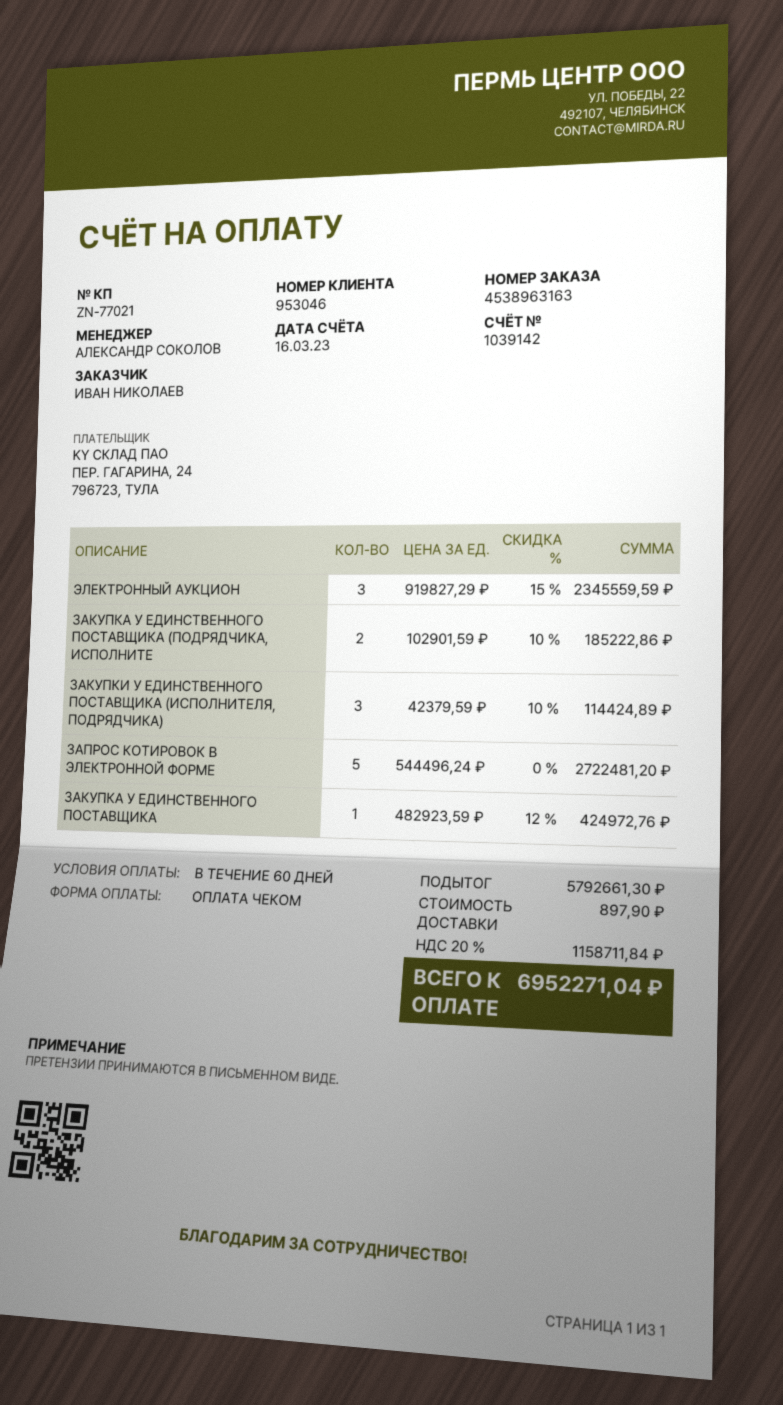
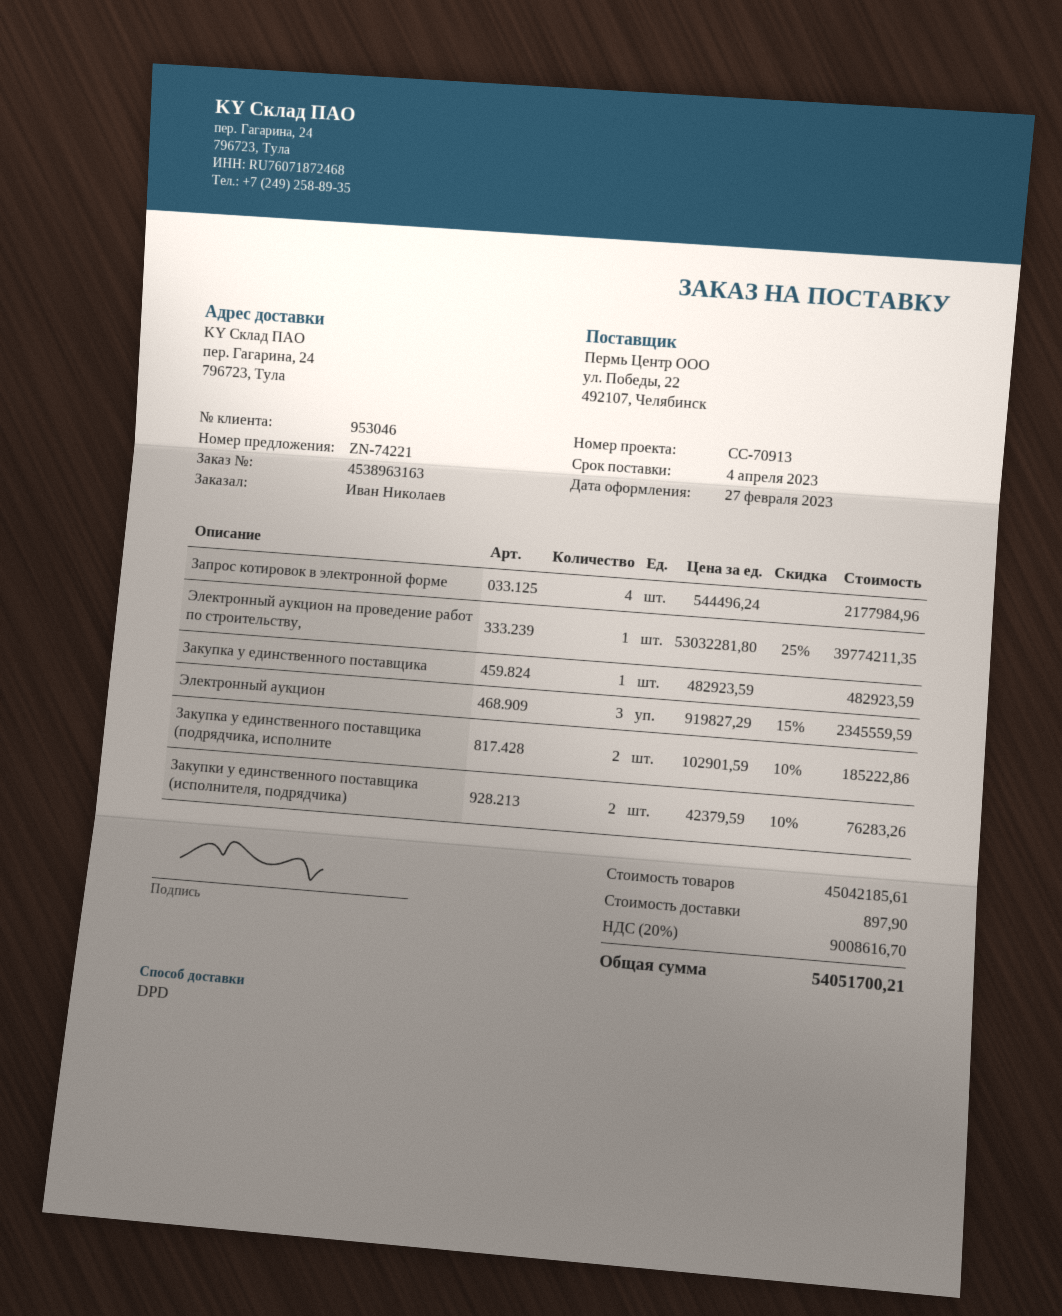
quote number: ZN-77021 -> ZN-74221
ЗАКУПКИ У ЕДИНСТВЕННОГО ПОСТАВЩИКА (ИСПОЛНИТЕЛЯ, ПОДРЯДЧИКА): 3 x 42379.59 - 10% = 114424.89 -> 2 x 42379.59 - 10% = 76283.26
ЗАПРОС КОТИРОВОК В ЭЛЕКТРОННОЙ ФОРМЕ: 5 x 544496.24 = 2722481.20 -> 4 x 544496.24 = 2177984.96
ЗАКУПКА У ЕДИНСТВЕННОГО ПОСТАВЩИКА: 1 x 482923.59 - 12% = 424972.76 -> 1 x 482923.59 = 482923.59
Электронный аукцион на проведение работ по строительству,: none -> 1 x 53032281.80 - 25% = 39774211.35
subtotal: 5792661.30 -> 45042185.61
tax: 20% = 1158711.84 -> 20% = 9008616.70
total: 6952271.04 -> 54051700.21

